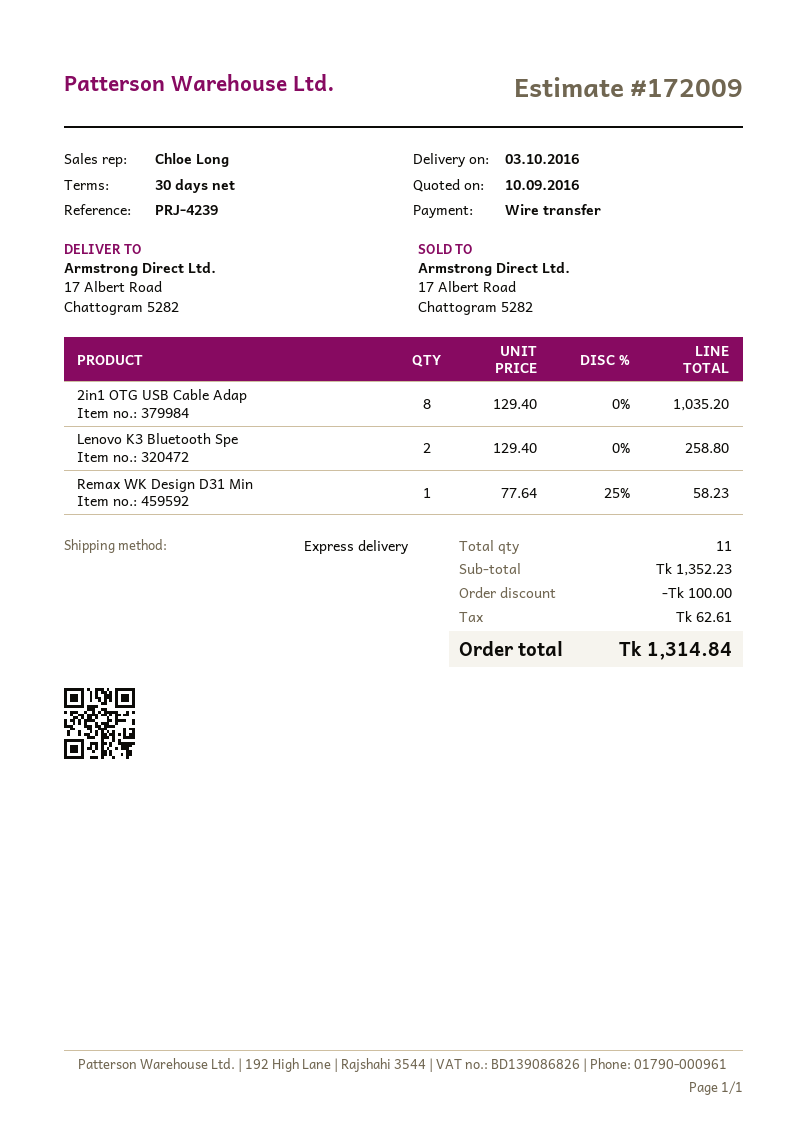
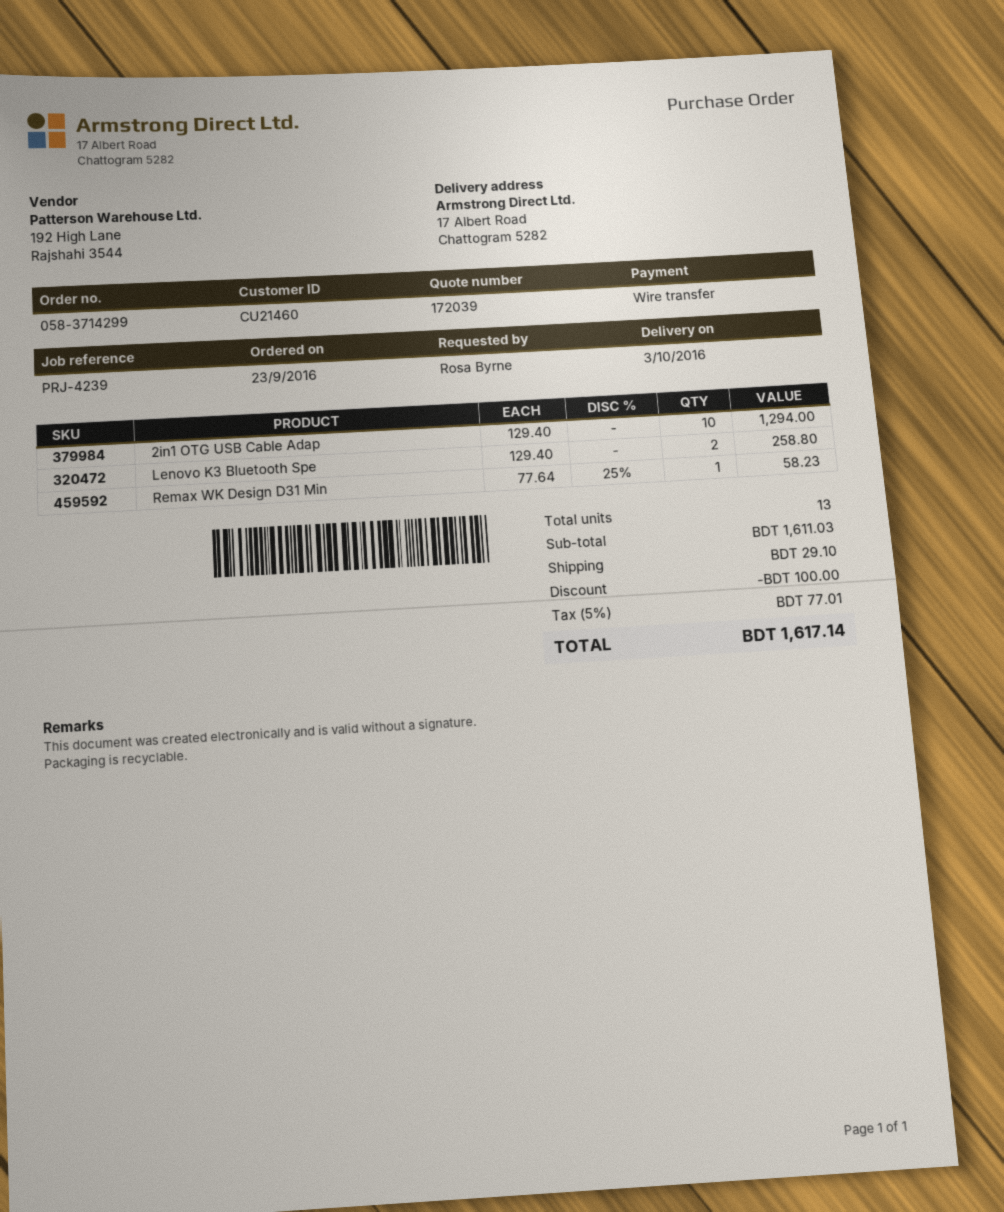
quote number: 172009 -> 172039
2in1 OTG USB Cable Adap: 8 x 129.40 = 1035.20 -> 10 x 129.40 = 1294.00
total quantity: 11 -> 13
subtotal: 1352.23 -> 1611.03
shipping: none -> 29.10
tax: 62.61 -> 77.01
total: 1314.84 -> 1617.14

